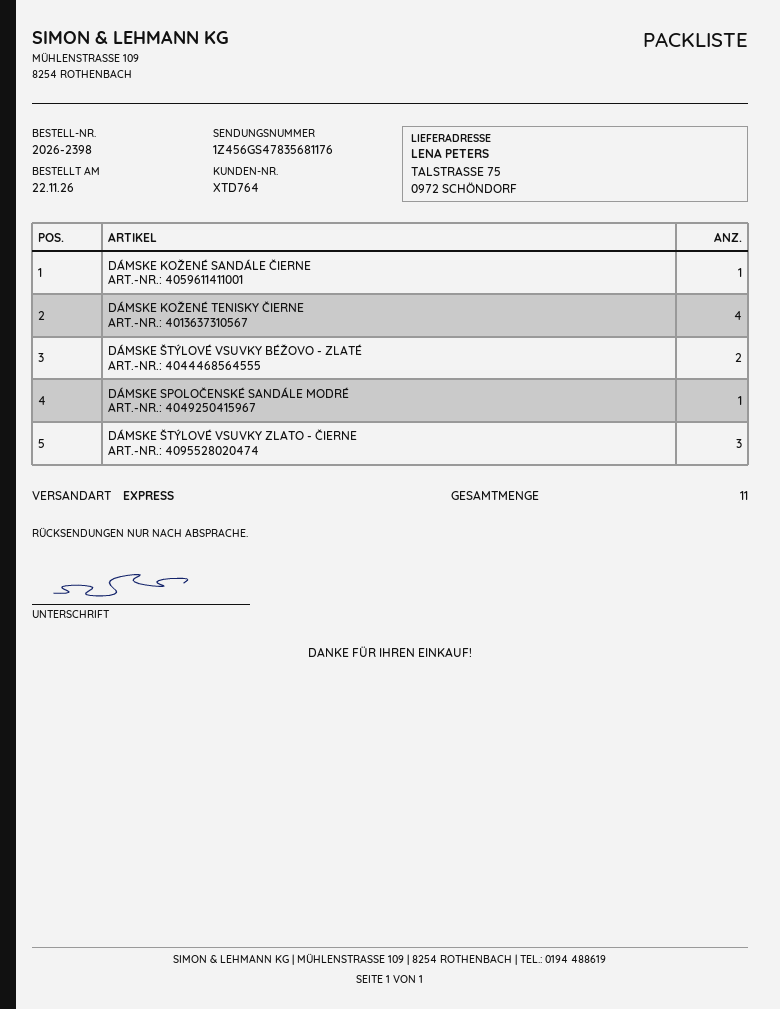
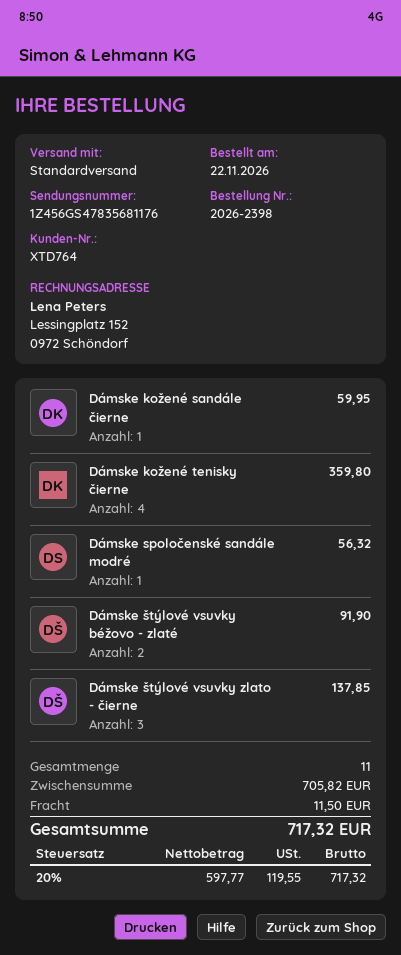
shipping method: express -> standard

